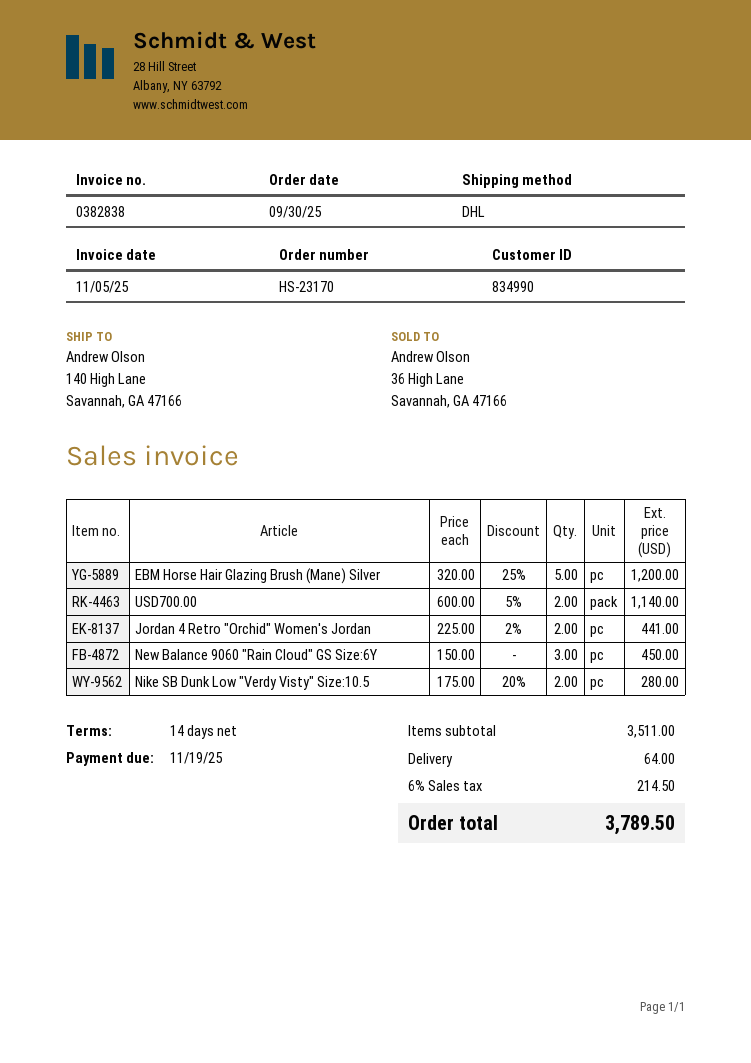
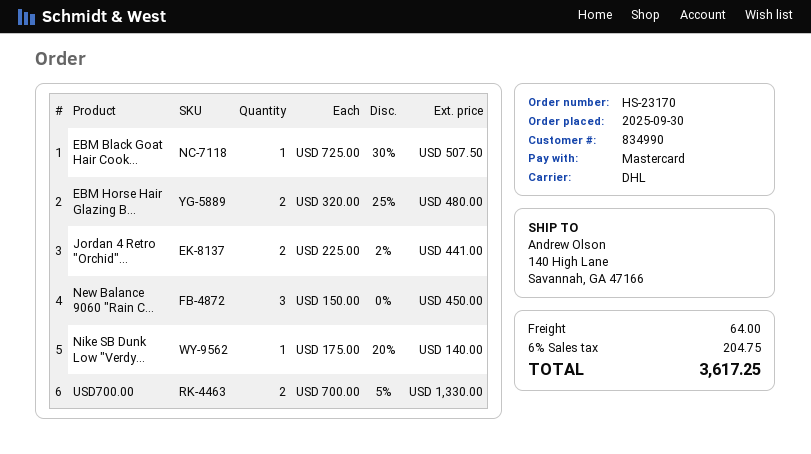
EBM Horse Hair Glazing Brush (Mane) Silver: 5 x 320.00 - 25% = 1200.00 -> 2 x 320.00 - 25% = 480.00
USD700.00: 2 x 600.00 - 5% = 1140.00 -> 2 x 700.00 - 5% = 1330.00
Nike SB Dunk Low "Verdy Visty" Size:10.5: 2 x 175.00 - 20% = 280.00 -> 1 x 175.00 - 20% = 140.00
EBM Black Goat Hair Cook...: none -> 1 x 725.00 - 30% = 507.50
tax: 6% = 214.50 -> 6% = 204.75
total: 3789.50 -> 3617.25

